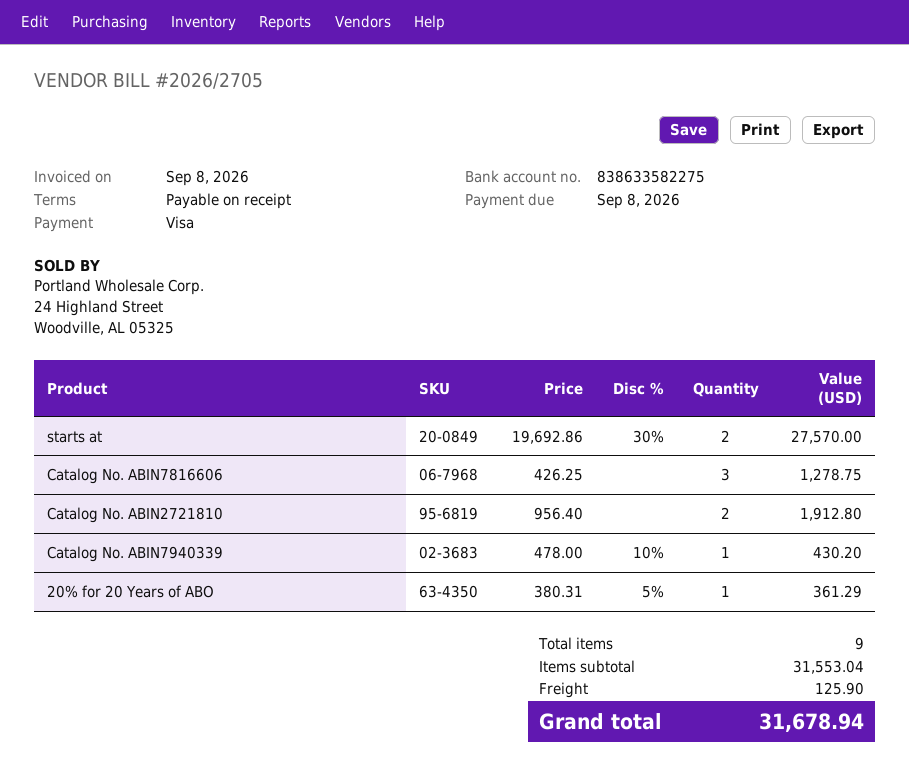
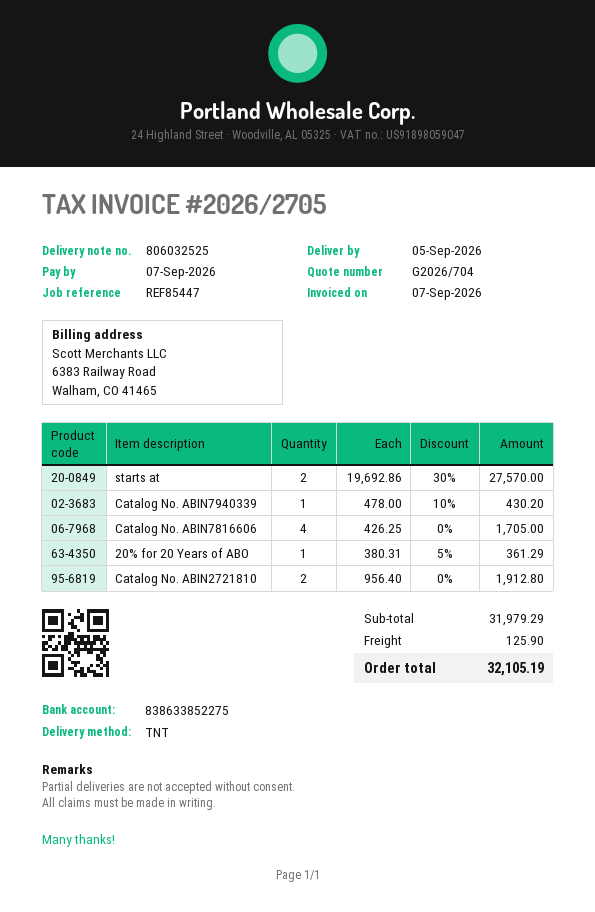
invoice date: 2026-09-08 -> 2026-09-07
due date: 2026-09-08 -> 2026-09-07
bank account: 838633582275 -> 838633852275
Catalog No. ABIN7816606: 3 x 426.25 = 1278.75 -> 4 x 426.25 = 1705.00
subtotal: 31553.04 -> 31979.29
total: 31678.94 -> 32105.19

